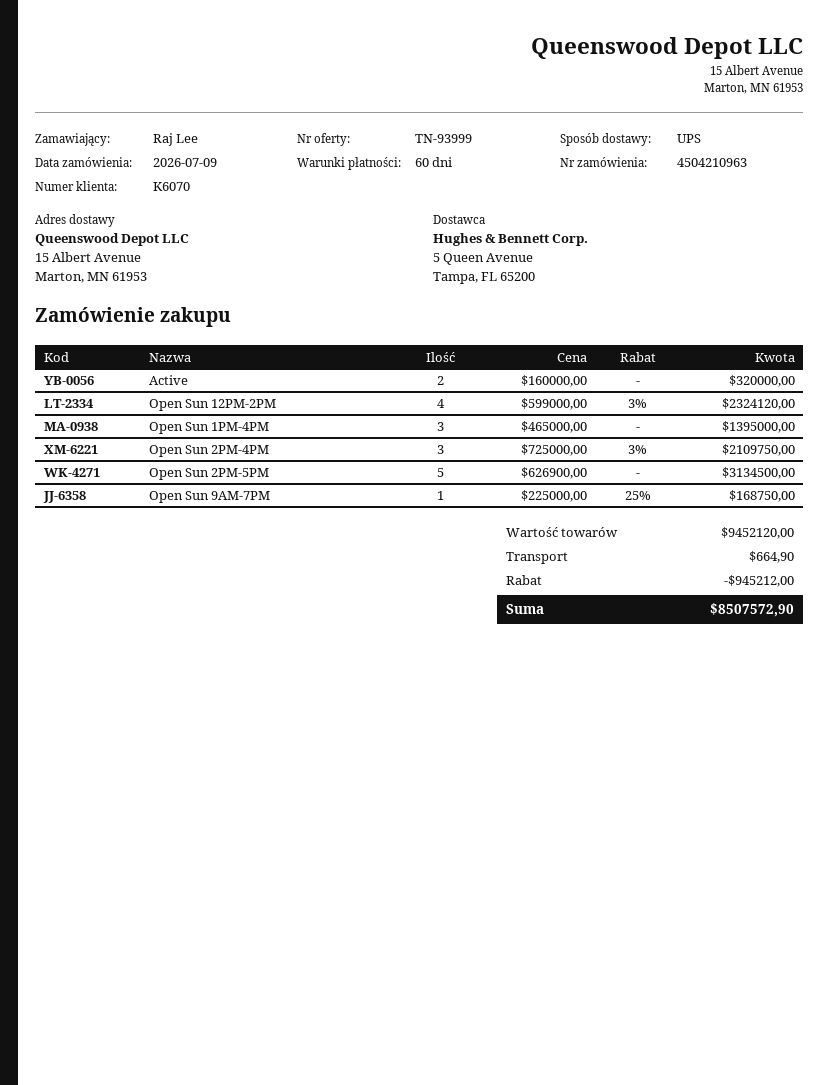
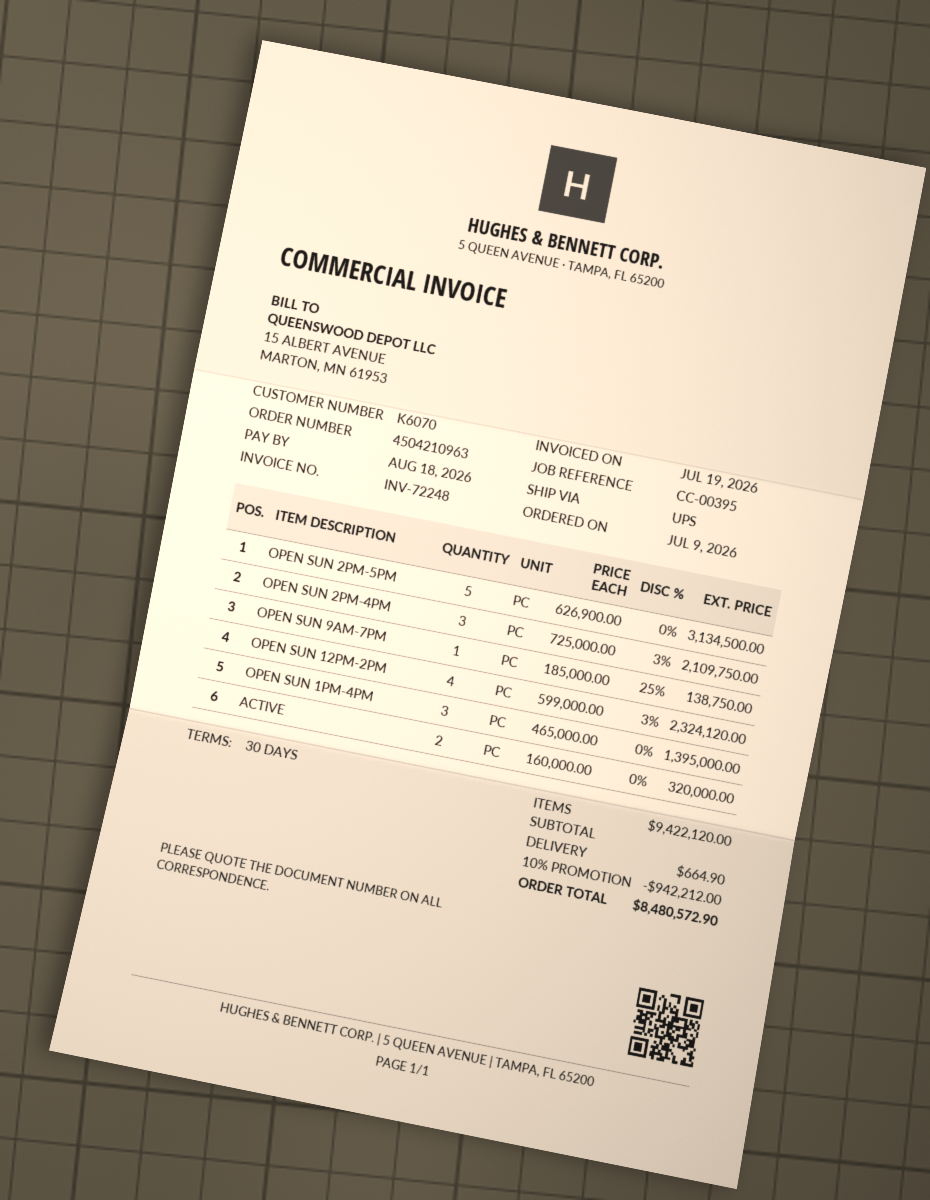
payment terms: 60 days -> 30 days
Open Sun 9AM-7PM: 1 x 225000.00 - 25% = 168750.00 -> 1 x 185000.00 - 25% = 138750.00
subtotal: 9452120.00 -> 9422120.00
discount: 945212.00 -> 942212.00
total: 8507572.90 -> 8480572.90

